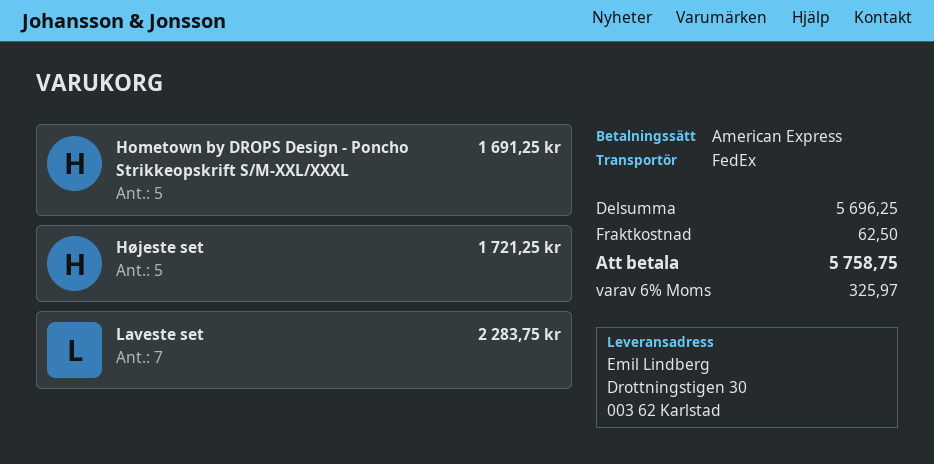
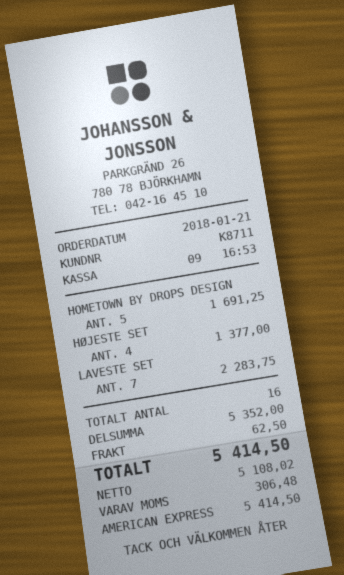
Højeste set: 5 for 1721.25 -> 4 for 1377.00
subtotal: 5696.25 -> 5352.00
tax: 325.97 -> 306.48
total: 5758.75 -> 5414.50

